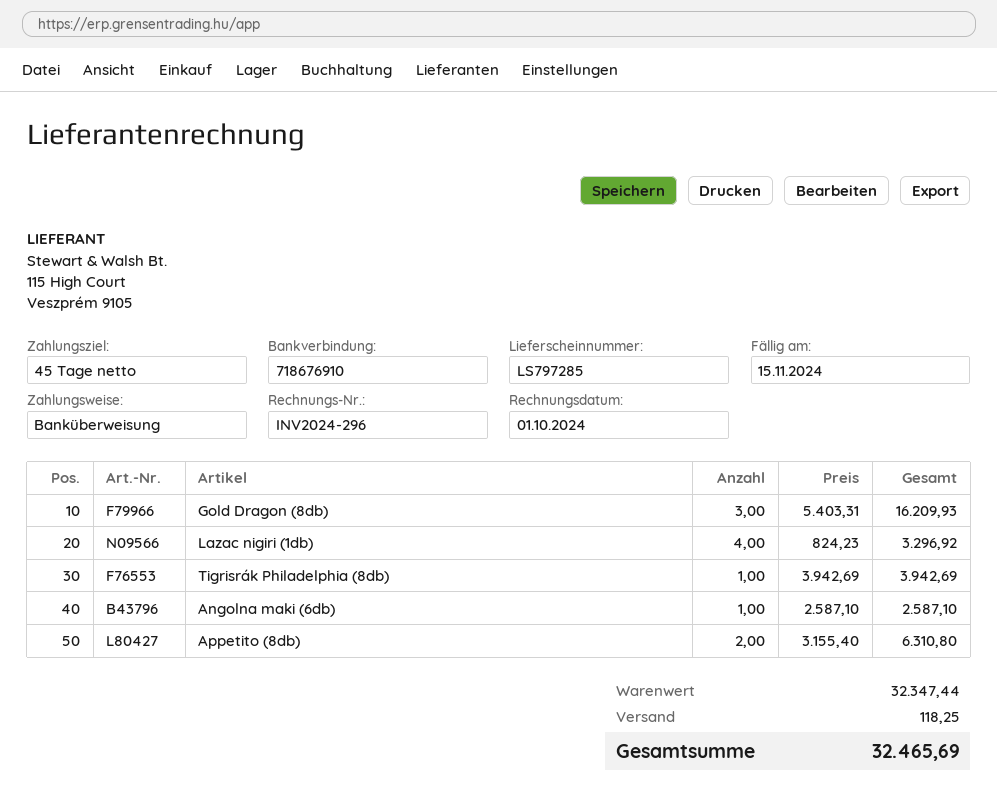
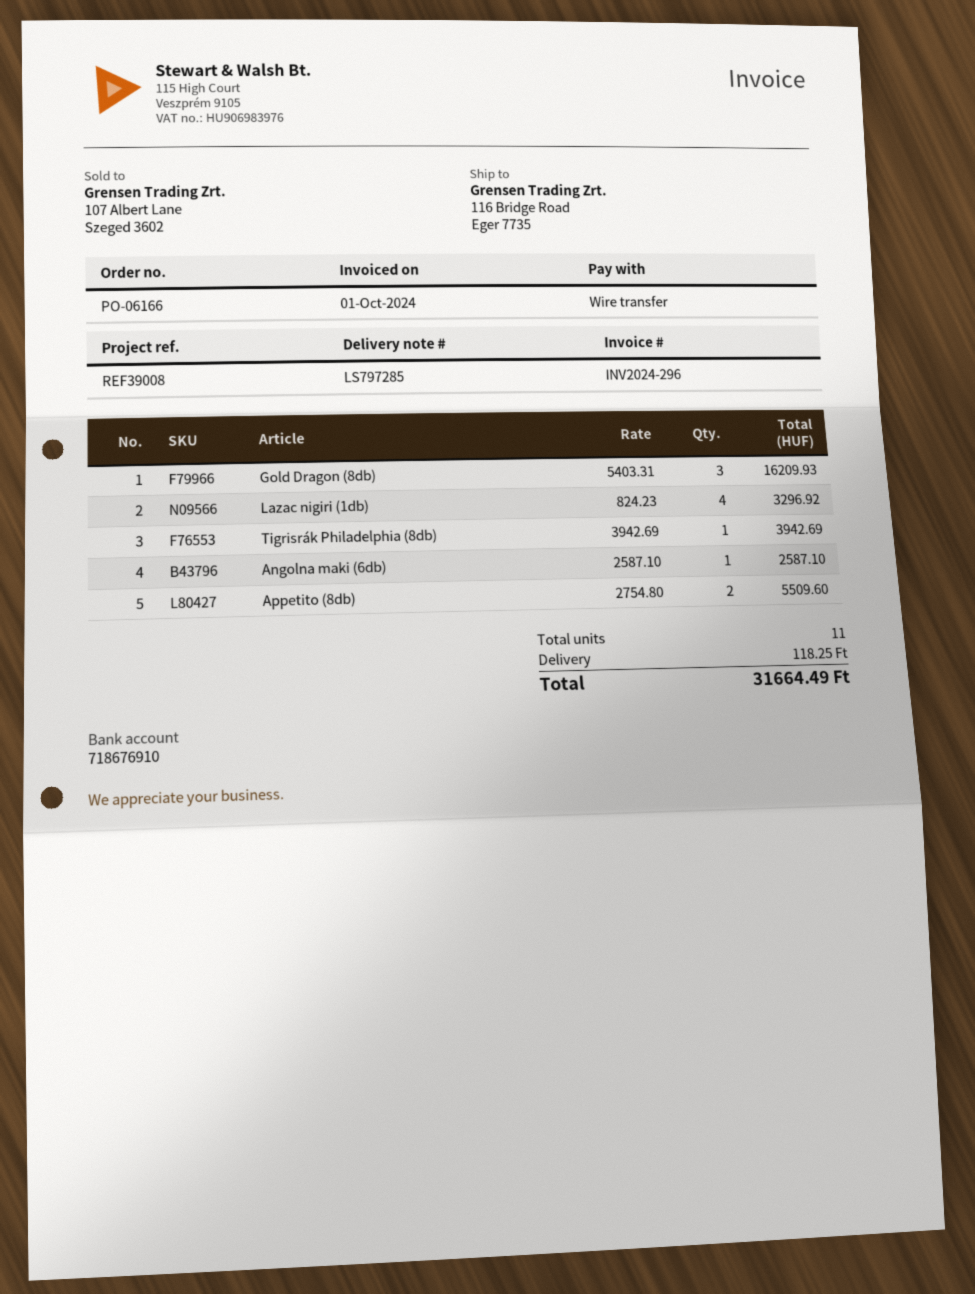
Appetito (8db): 2 x 3155.40 = 6310.80 -> 2 x 2754.80 = 5509.60
total: 32465.69 -> 31664.49

